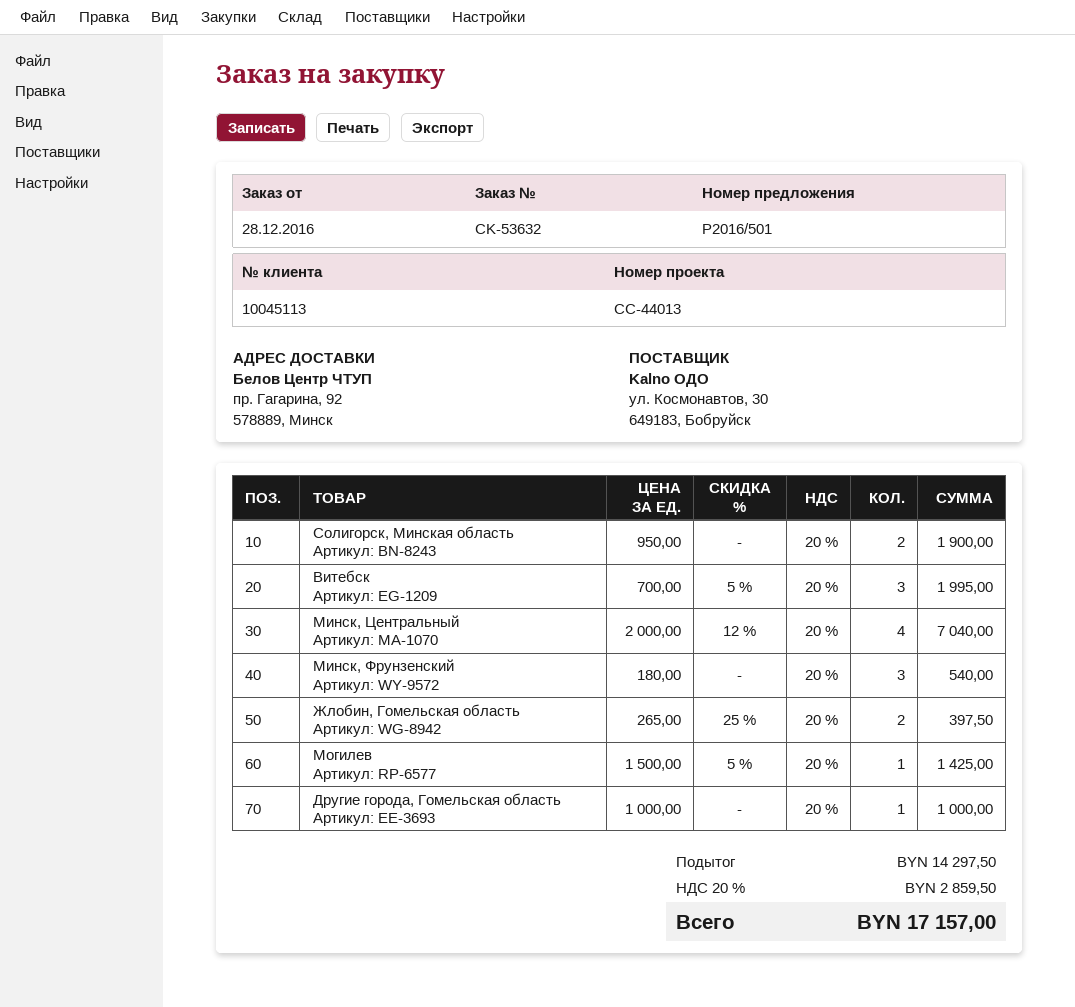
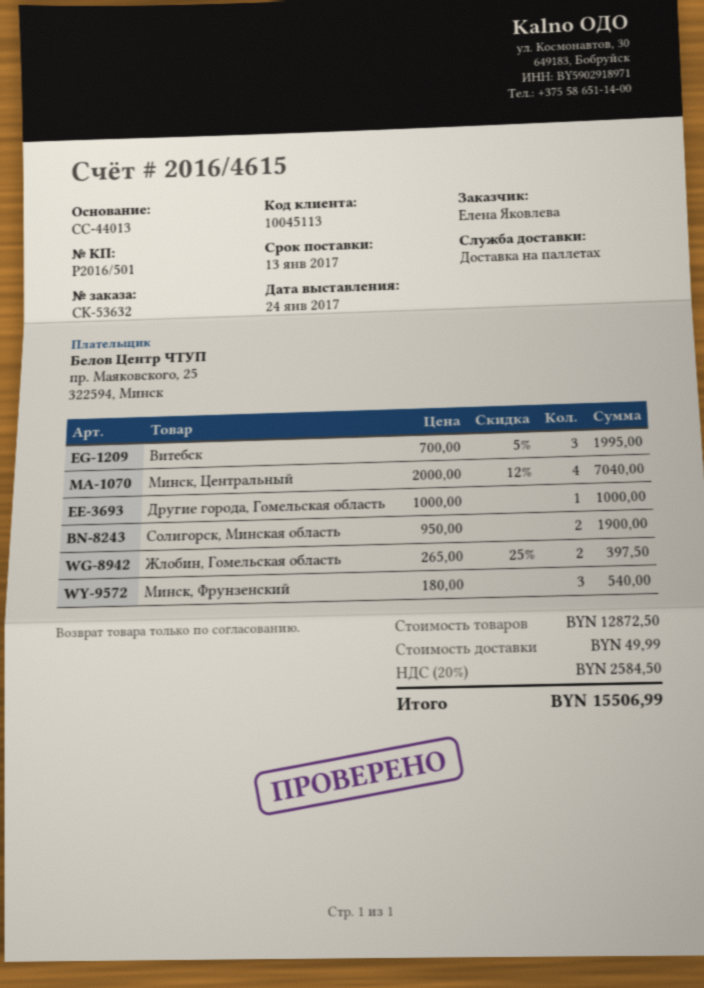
Могилев: 1 x 1500.00 - 5% = 1425.00 -> none
subtotal: 14297.50 -> 12872.50
shipping: none -> 49.99
tax: 20% = 2859.50 -> 20% = 2584.50
total: 17157.00 -> 15506.99

